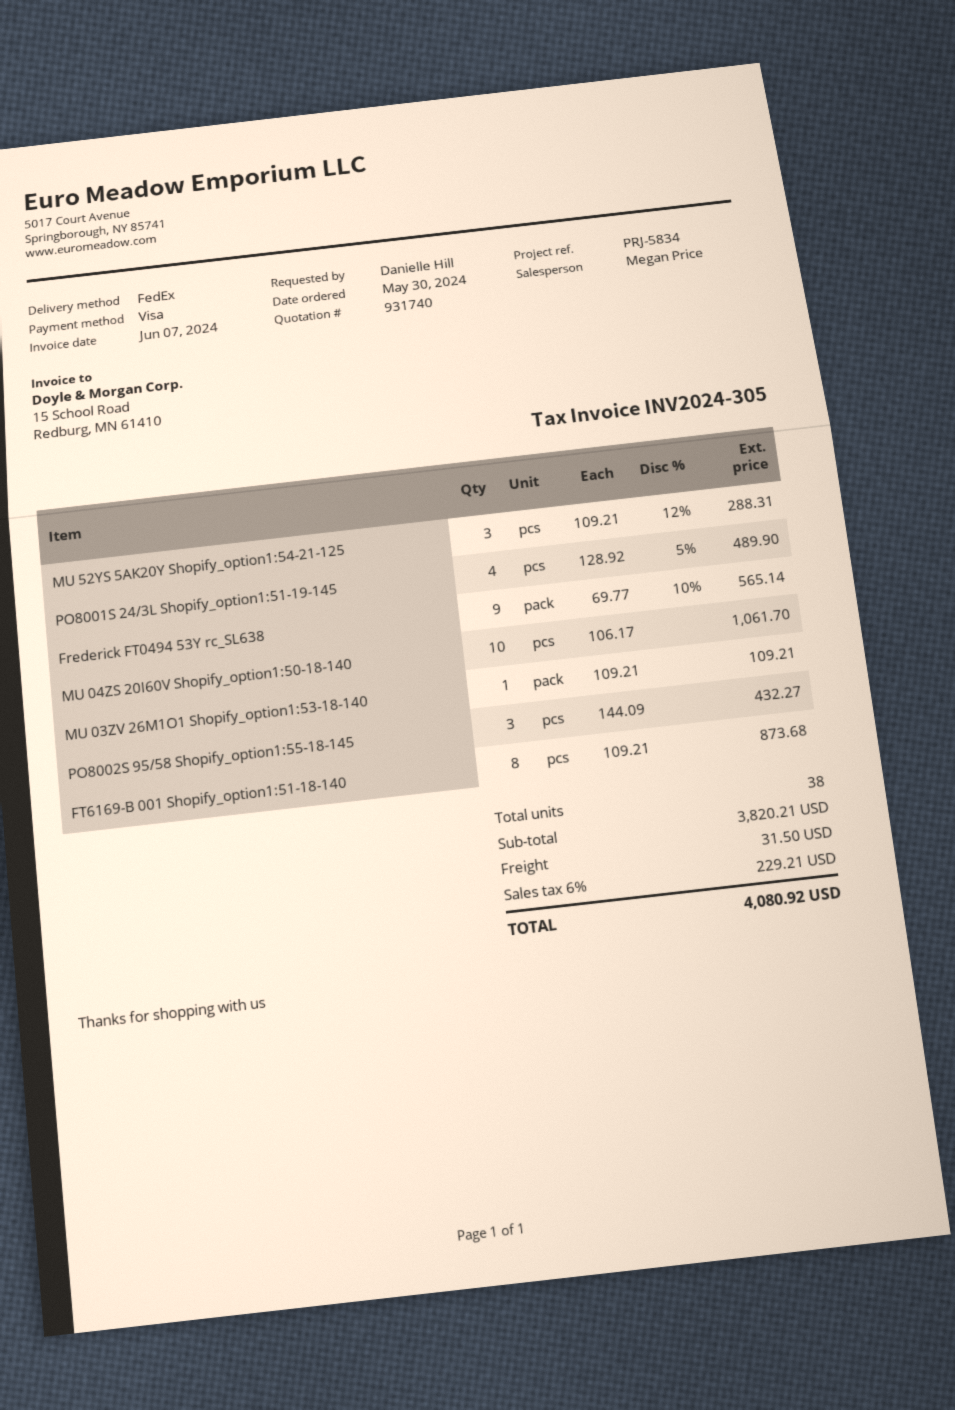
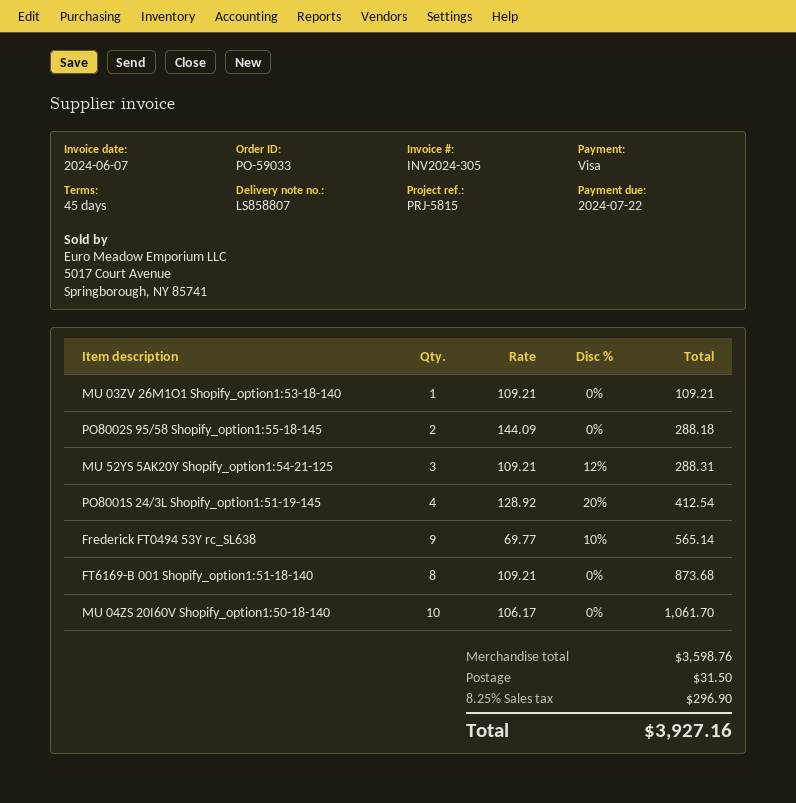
reference: PRJ-5834 -> PRJ-5815
PO8001S 24/3L Shopify_option1:51-19-145: 4 x 128.92 - 5% = 489.90 -> 4 x 128.92 - 20% = 412.54
PO8002S 95/58 Shopify_option1:55-18-145: 3 x 144.09 = 432.27 -> 2 x 144.09 = 288.18
subtotal: 3820.21 -> 3598.76
tax: 6% = 229.21 -> 8.25% = 296.90
total: 4080.92 -> 3927.16

